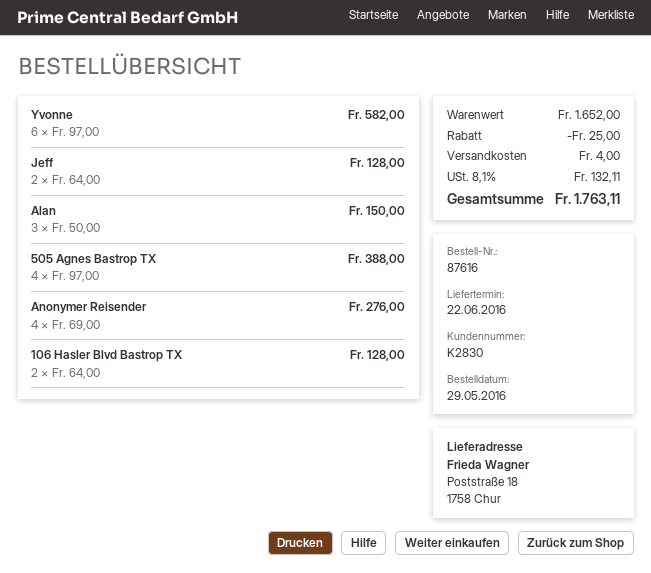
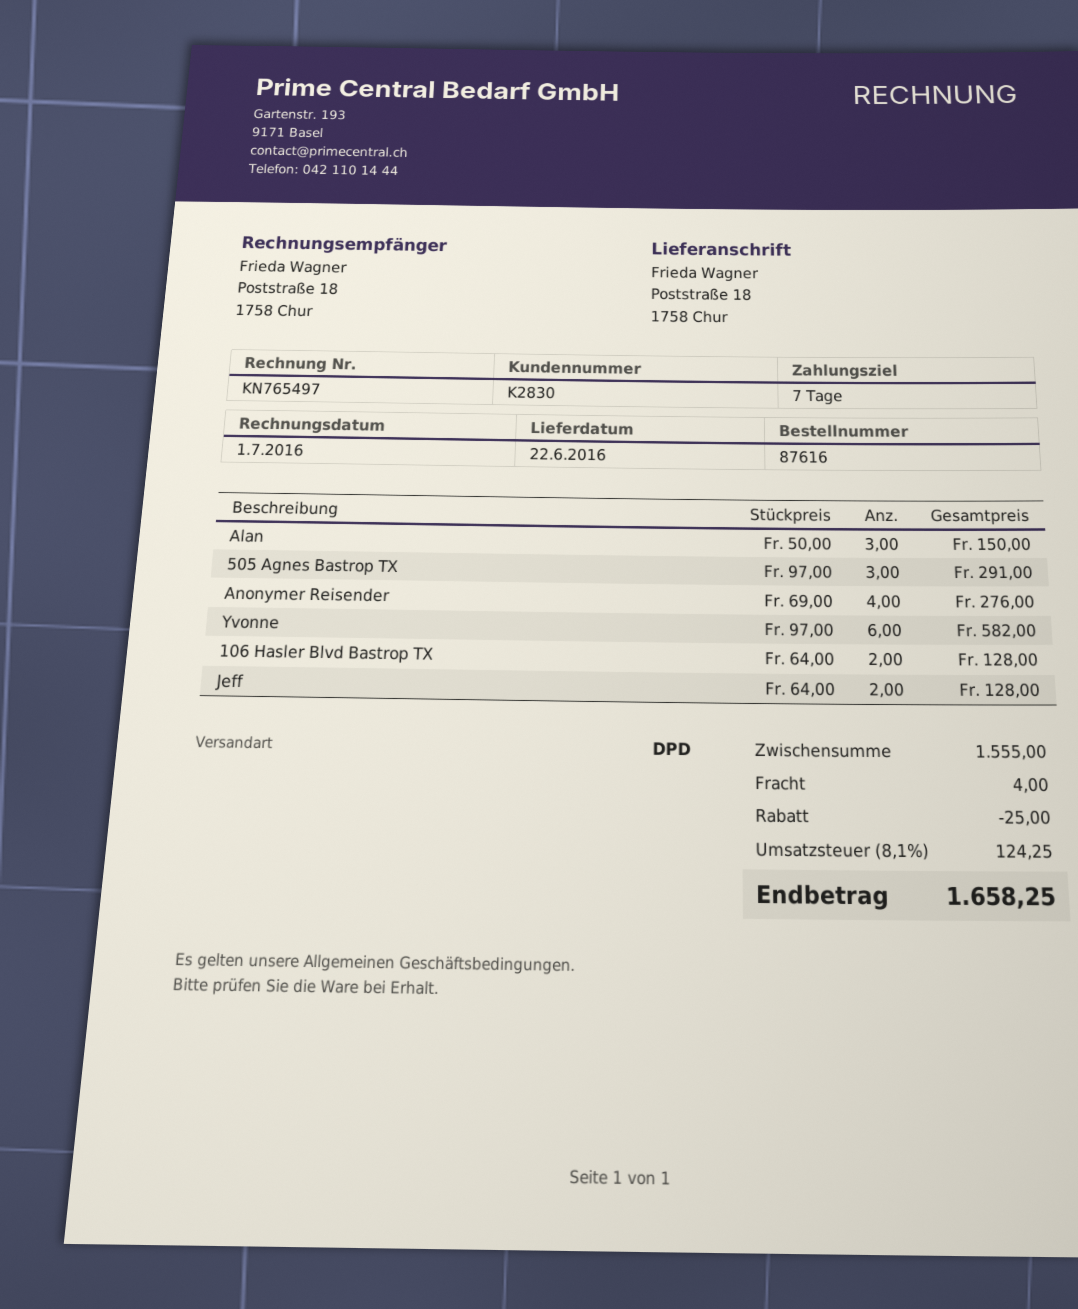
505 Agnes Bastrop TX: 4 x 97.00 = 388.00 -> 3 x 97.00 = 291.00
subtotal: 1652.00 -> 1555.00
tax: 8.1% = 132.11 -> 8.1% = 124.25
total: 1763.11 -> 1658.25

